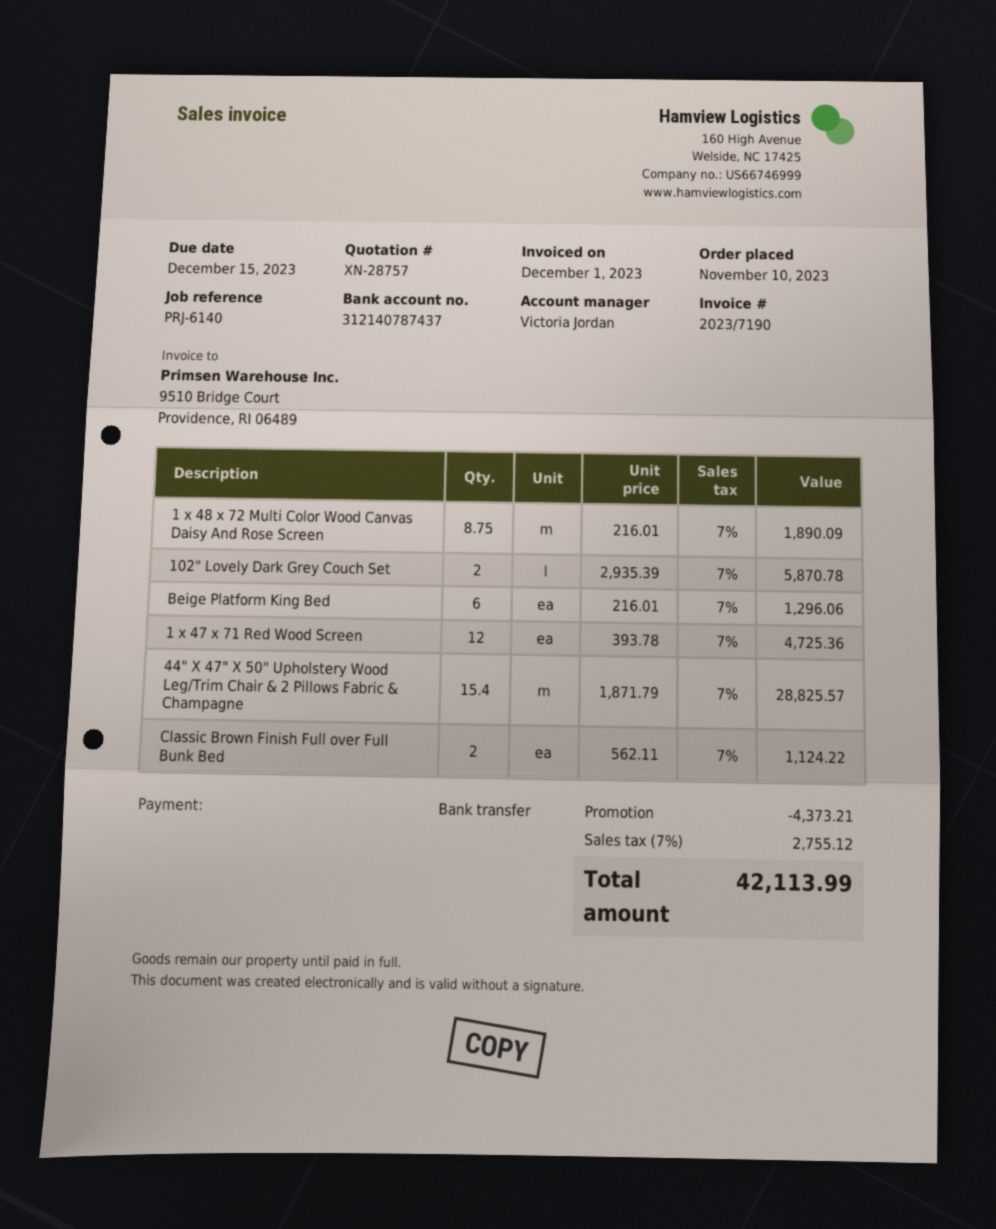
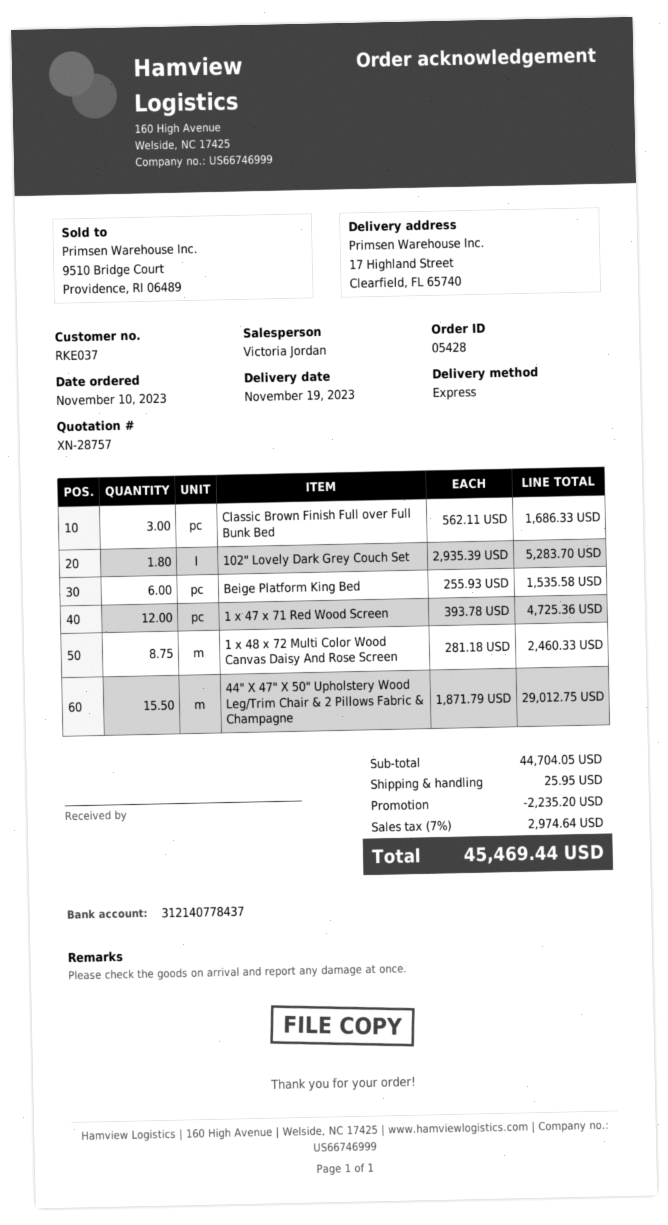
bank account: 312140787437 -> 312140778437
1 x 48 x 72 Multi Color Wood Canvas Daisy And Rose Screen: 8.75 x 216.01 = 1890.09 -> 8.75 x 281.18 = 2460.33
102" Lovely Dark Grey Couch Set: 2 x 2935.39 = 5870.78 -> 1.8 x 2935.39 = 5283.70
Beige Platform King Bed: 6 x 216.01 = 1296.06 -> 6 x 255.93 = 1535.58
44" X 47" X 50" Upholstery Wood Leg/Trim Chair & 2 Pillows Fabric & Champagne: 15.4 x 1871.79 = 28825.57 -> 15.5 x 1871.79 = 29012.75
Classic Brown Finish Full over Full Bunk Bed: 2 x 562.11 = 1124.22 -> 3 x 562.11 = 1686.33
discount: 4373.21 -> 2235.20
shipping: none -> 25.95
tax: 7% = 2755.12 -> 7% = 2974.64
total: 42113.99 -> 45469.44

